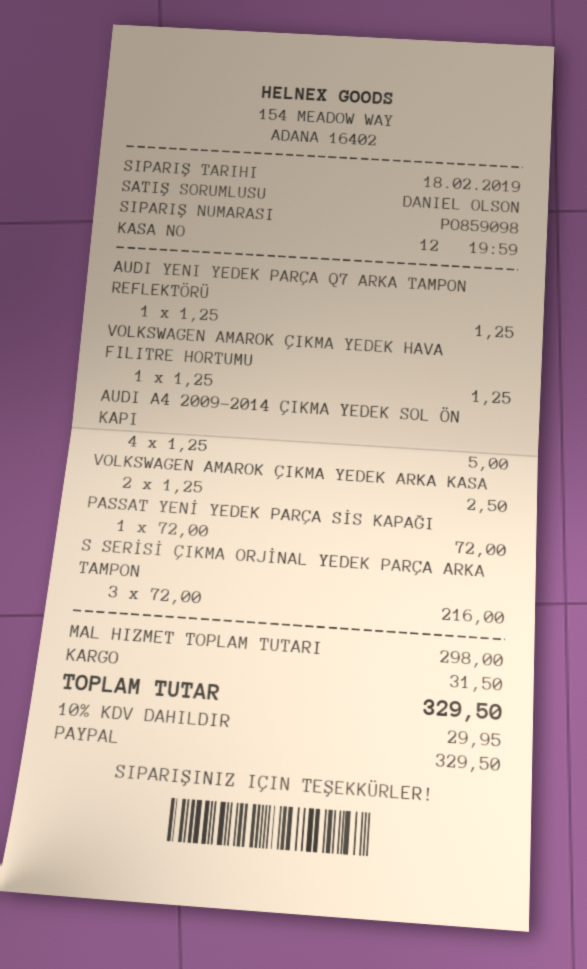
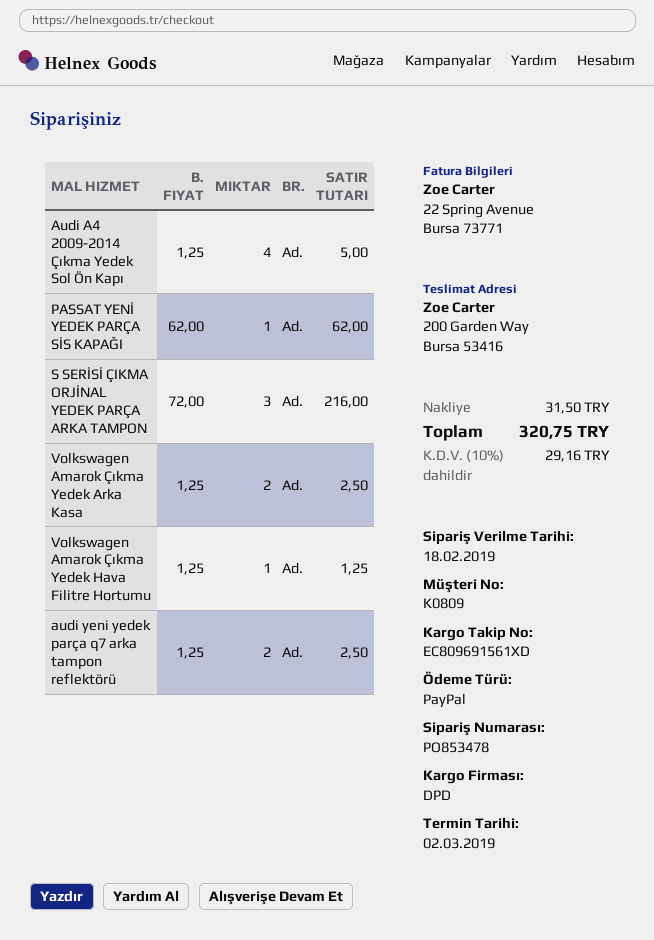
order number: PO859098 -> PO853478
AUDI YENI YEDEK PARÇA Q7 ARKA TAMPON REFLEKTÖRÜ: 1 x 1.25 = 1.25 -> 2 x 1.25 = 2.50
PASSAT YENİ YEDEK PARÇA SİS KAPAĞI: 1 x 72.00 = 72.00 -> 1 x 62.00 = 62.00
tax: 10% = 29.95 -> 10% = 29.16
total: 329.50 -> 320.75

